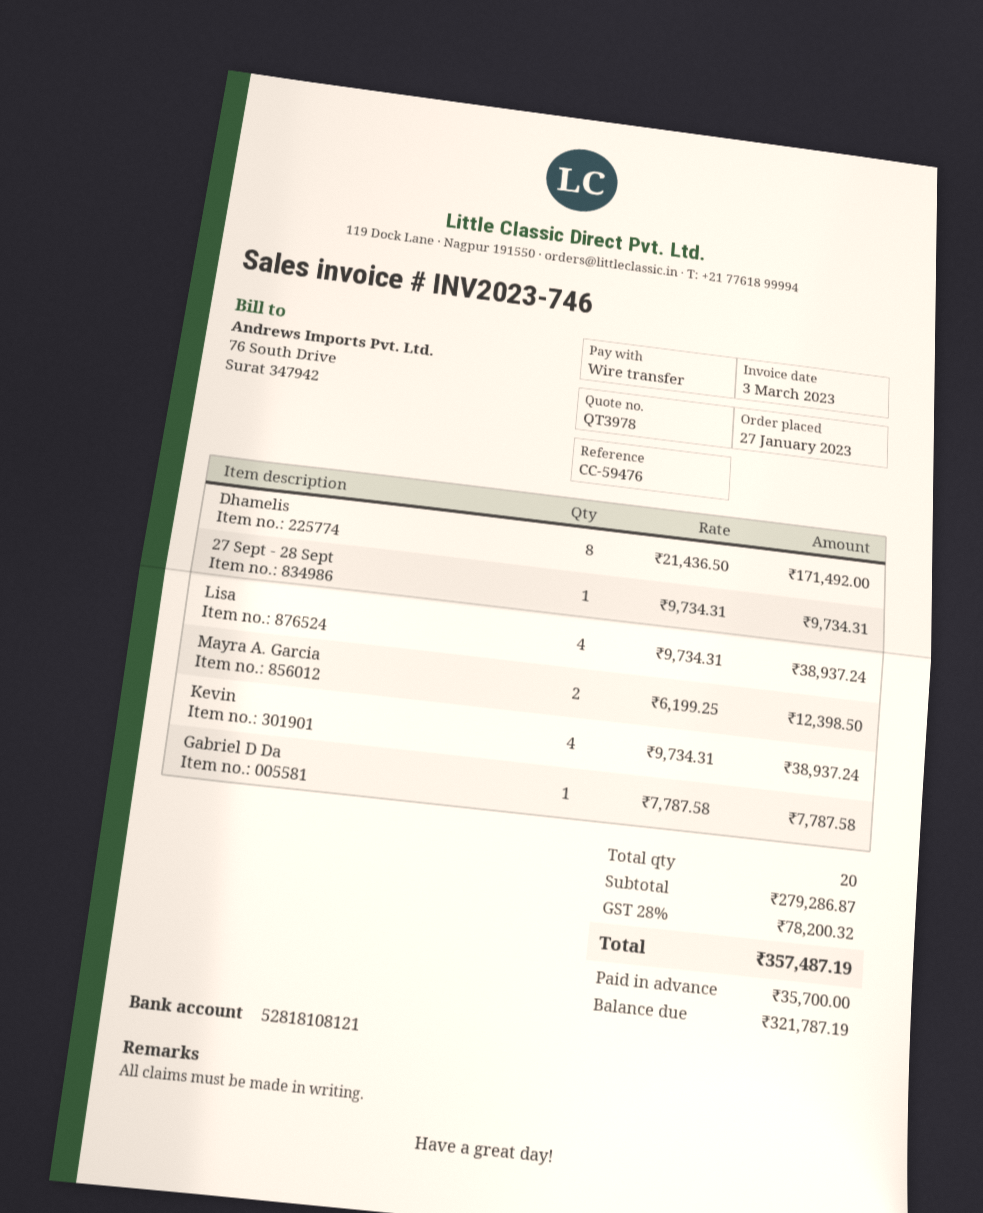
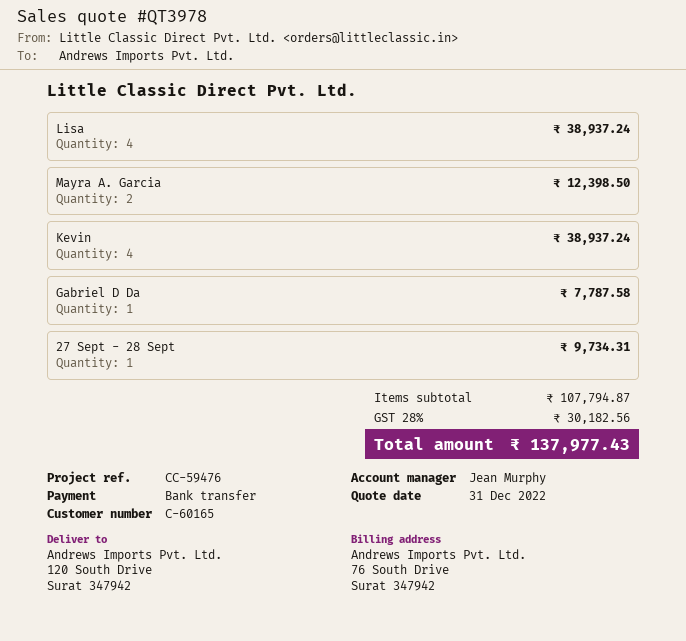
Dhamelis: 8 for 171492.00 -> none
subtotal: 279286.87 -> 107794.87
tax: 28% = 78200.32 -> 28% = 30182.56
total: 357487.19 -> 137977.43

